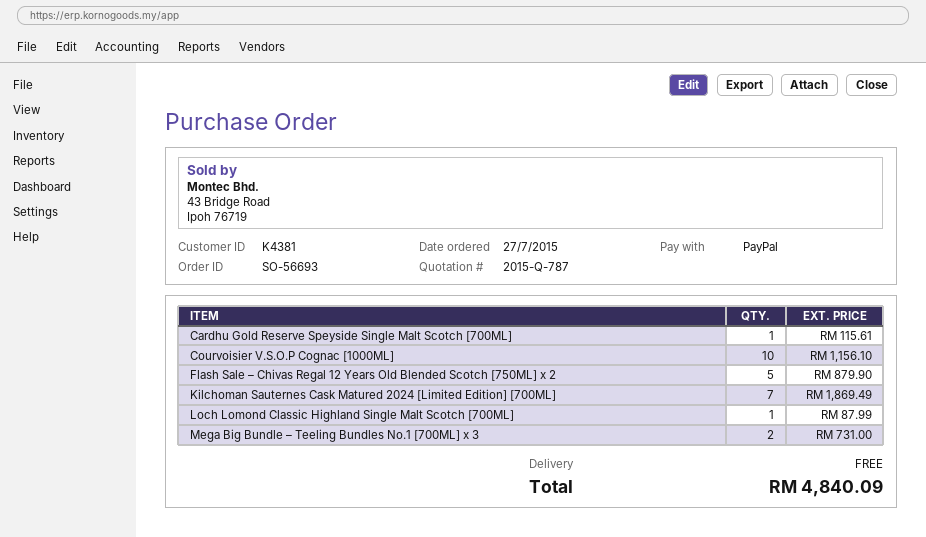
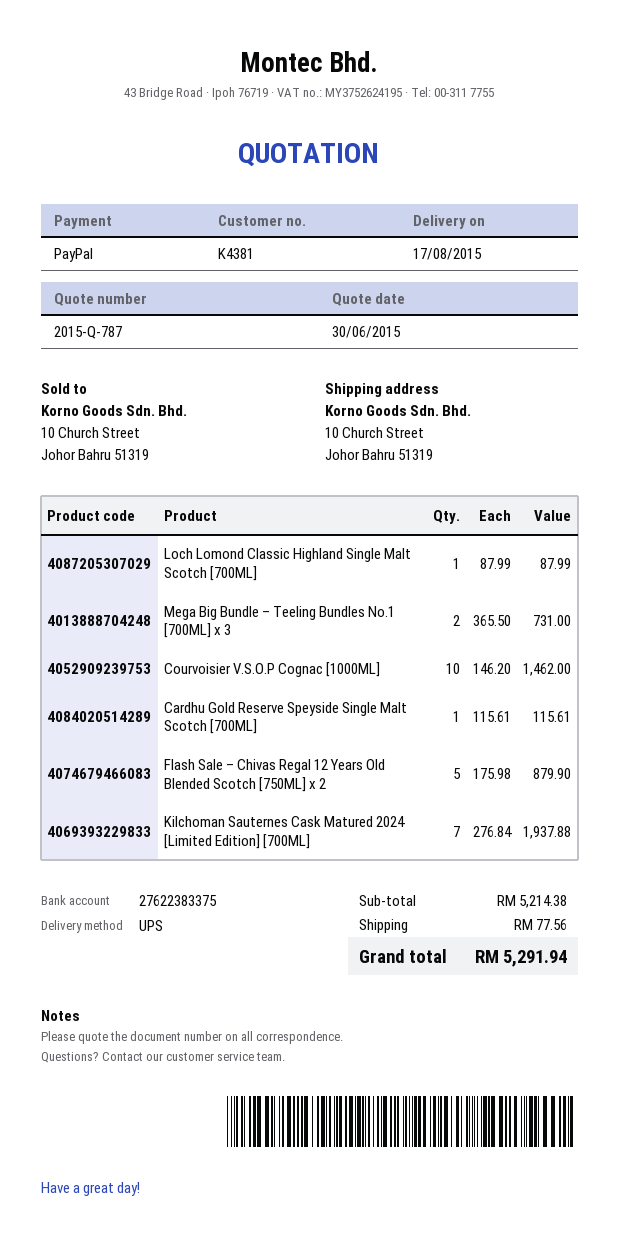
Courvoisier V.S.O.P Cognac [1000ML]: 10 for 1156.10 -> 10 for 1462.00
Kilchoman Sauternes Cask Matured 2024 [Limited Edition] [700ML]: 7 for 1869.49 -> 7 for 1937.88
shipping: 0.00 -> 77.56
total: 4840.09 -> 5291.94

